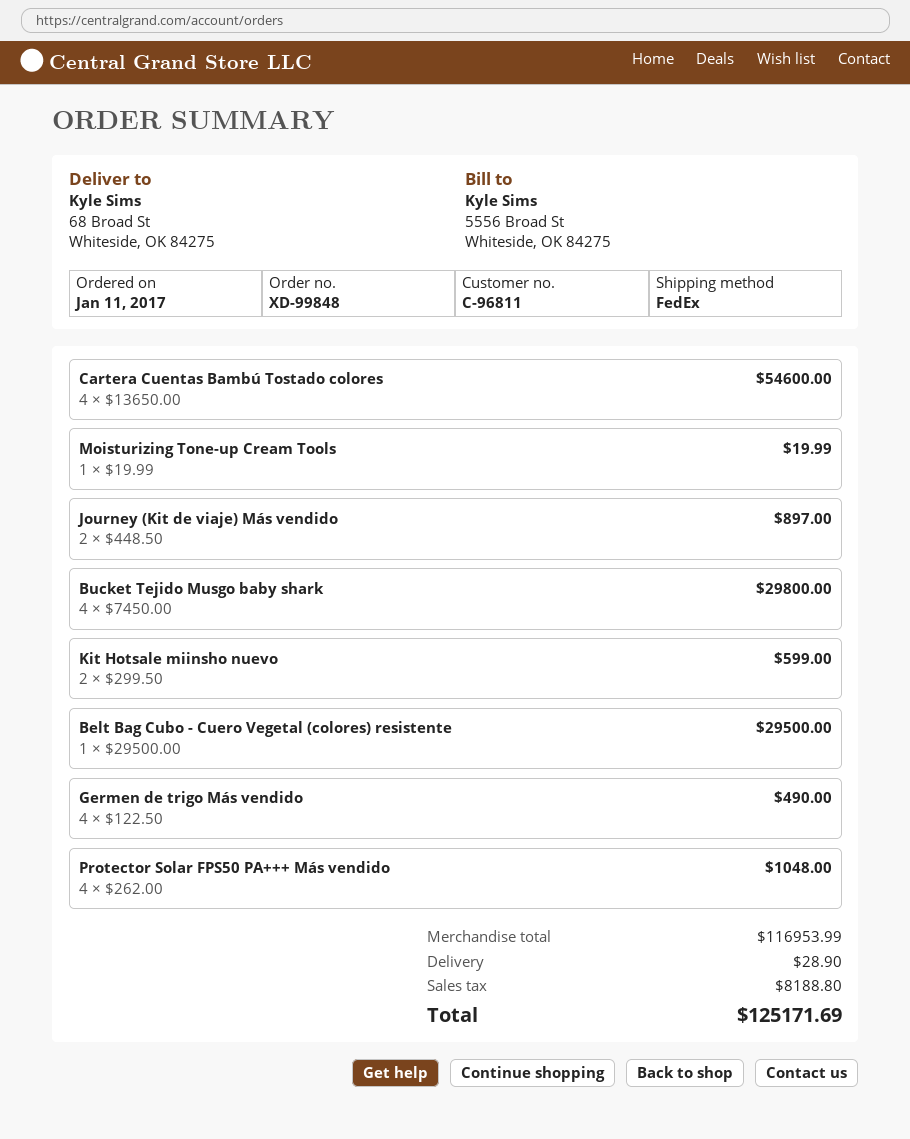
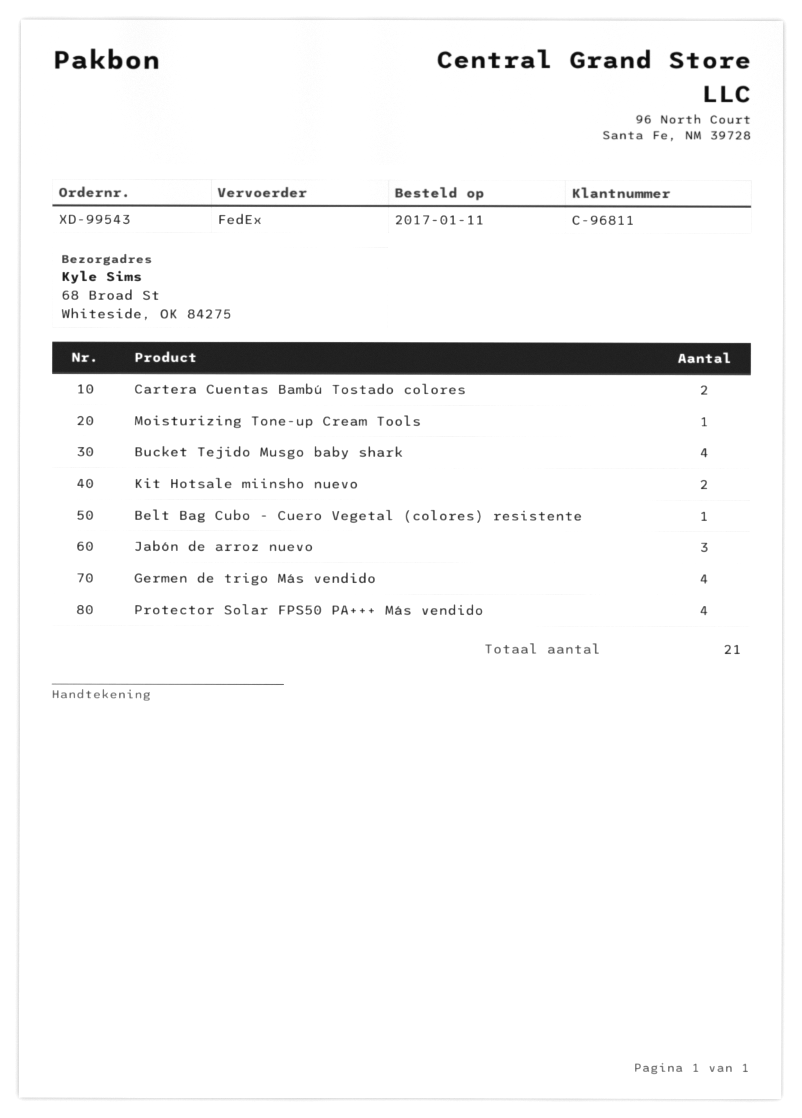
order number: XD-99848 -> XD-99543
Cartera Cuentas Bambú Tostado colores: 4 -> 2
Journey (Kit de viaje) Más vendido: 2 -> none
Jabón de arroz nuevo: none -> 3

